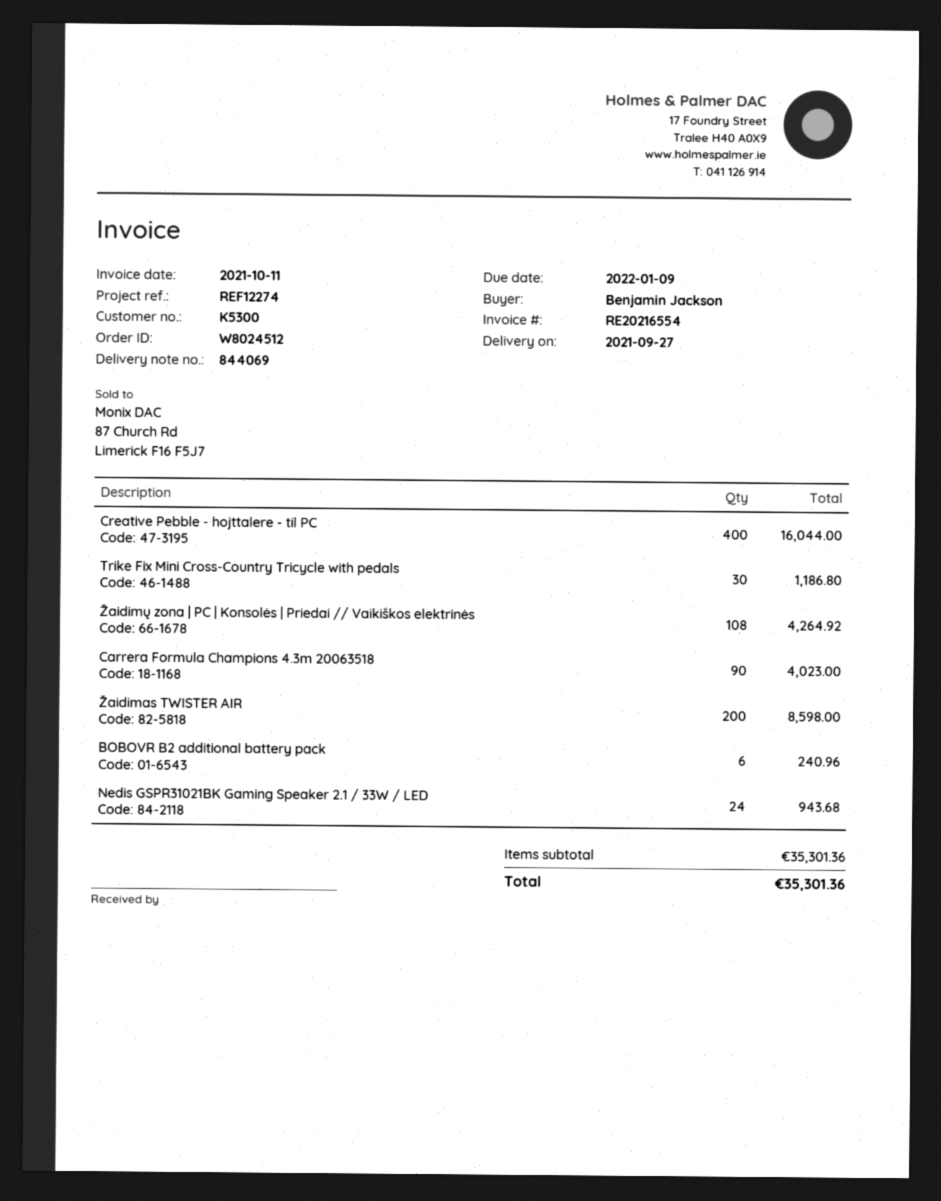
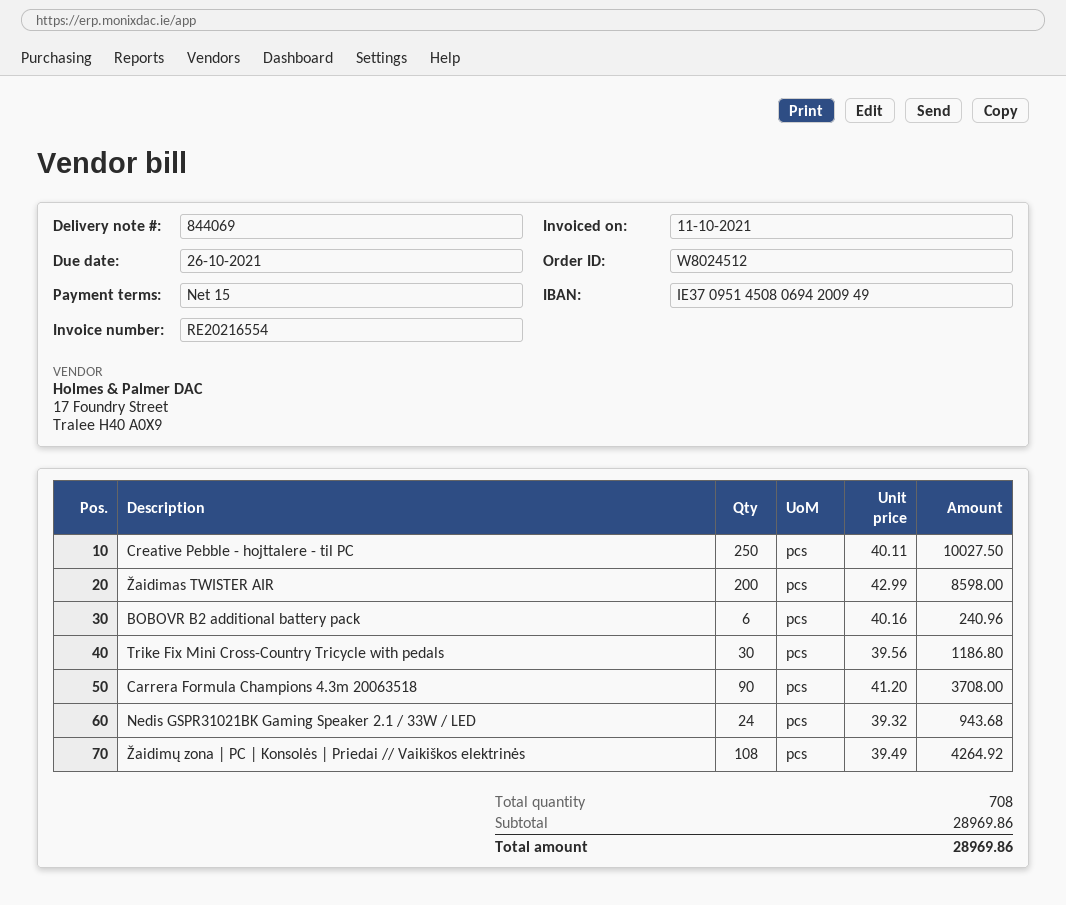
due date: 2022-01-09 -> 2021-10-26
Creative Pebble - hojttalere - til PC: 400 for 16044.00 -> 250 for 10027.50
Carrera Formula Champions 4.3m 20063518: 90 for 4023.00 -> 90 for 3708.00
subtotal: 35301.36 -> 28969.86
total: 35301.36 -> 28969.86

